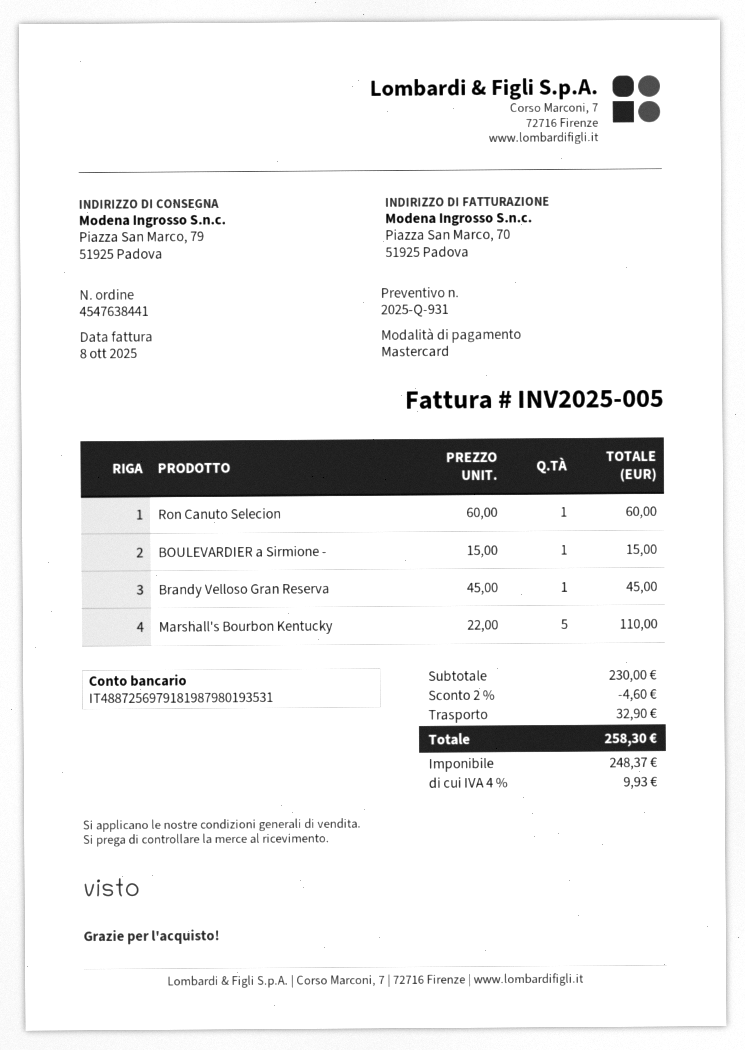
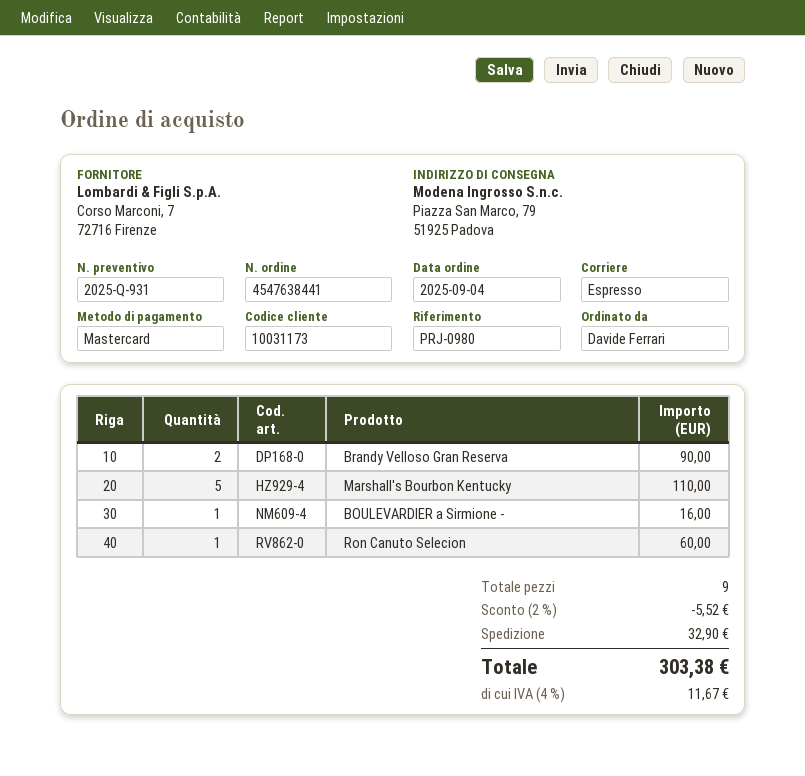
BOULEVARDIER a Sirmione -: 1 for 15.00 -> 1 for 16.00
Brandy Velloso Gran Reserva: 1 for 45.00 -> 2 for 90.00
discount: 2% = 4.60 -> 2% = 5.52
tax: 4% = 9.93 -> 4% = 11.67
total: 258.30 -> 303.38

